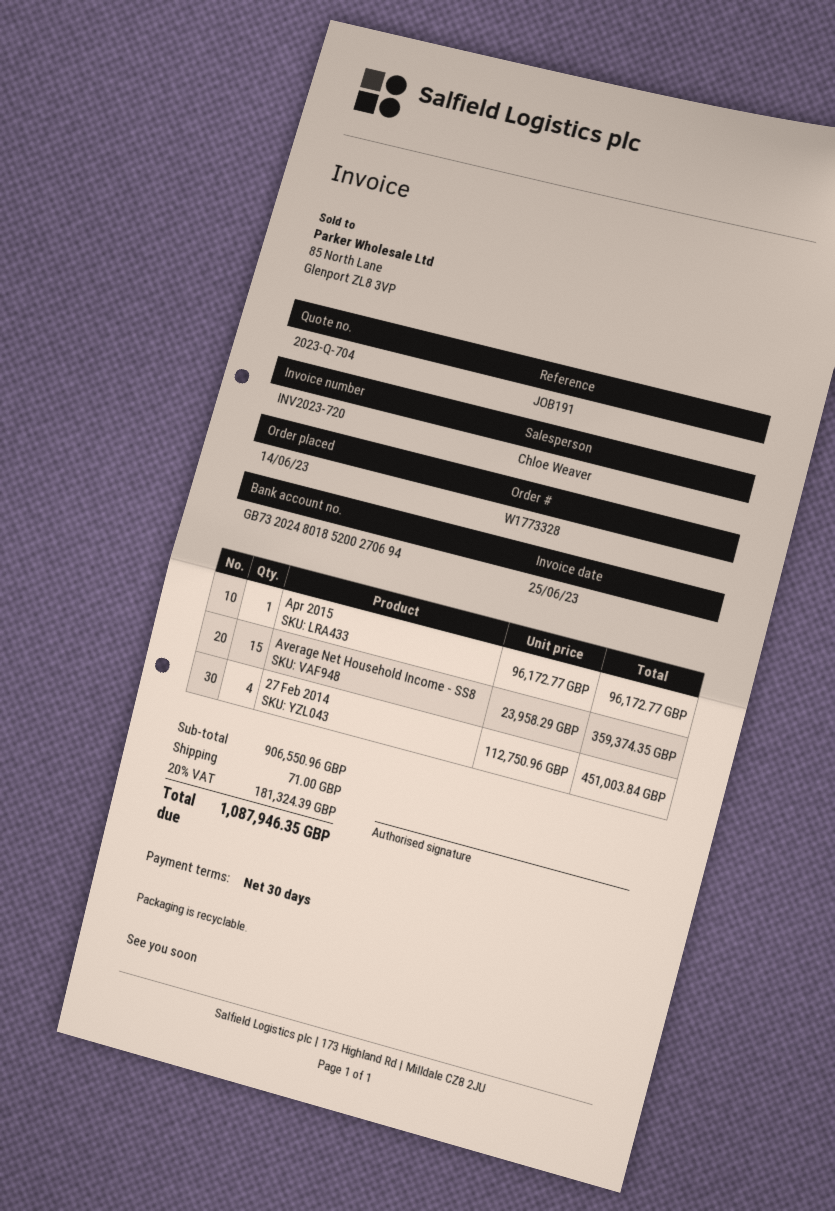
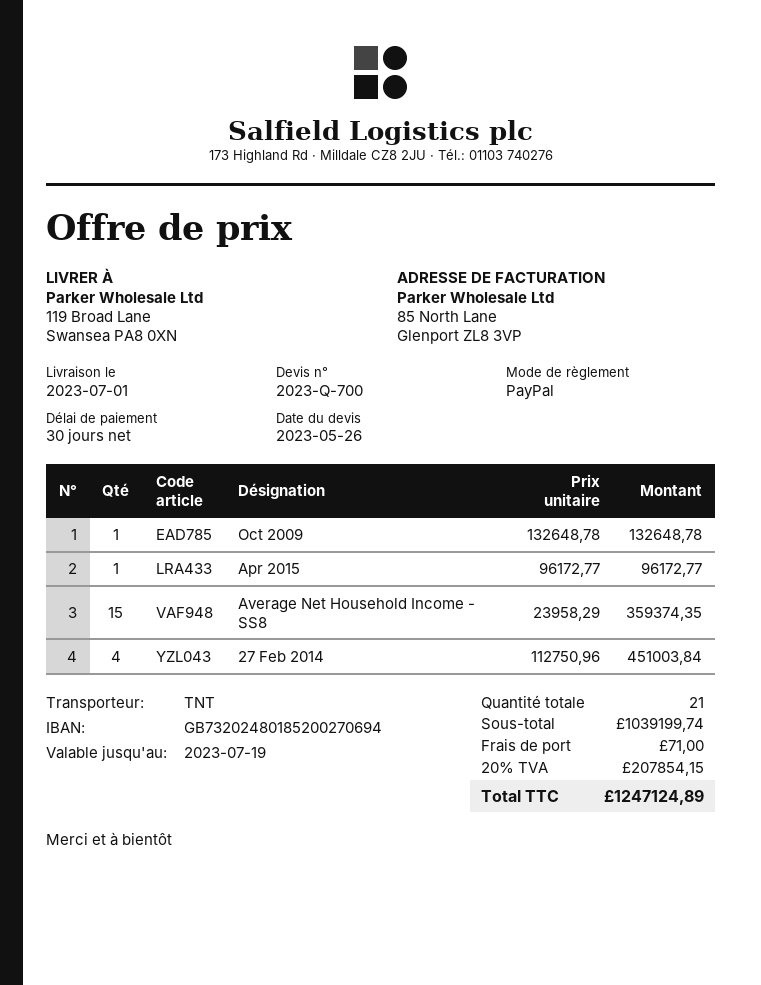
quote number: 2023-Q-704 -> 2023-Q-700
Oct 2009: none -> 1 x 132648.78 = 132648.78
subtotal: 906550.96 -> 1039199.74
tax: 20% = 181324.39 -> 20% = 207854.15
total: 1087946.35 -> 1247124.89

